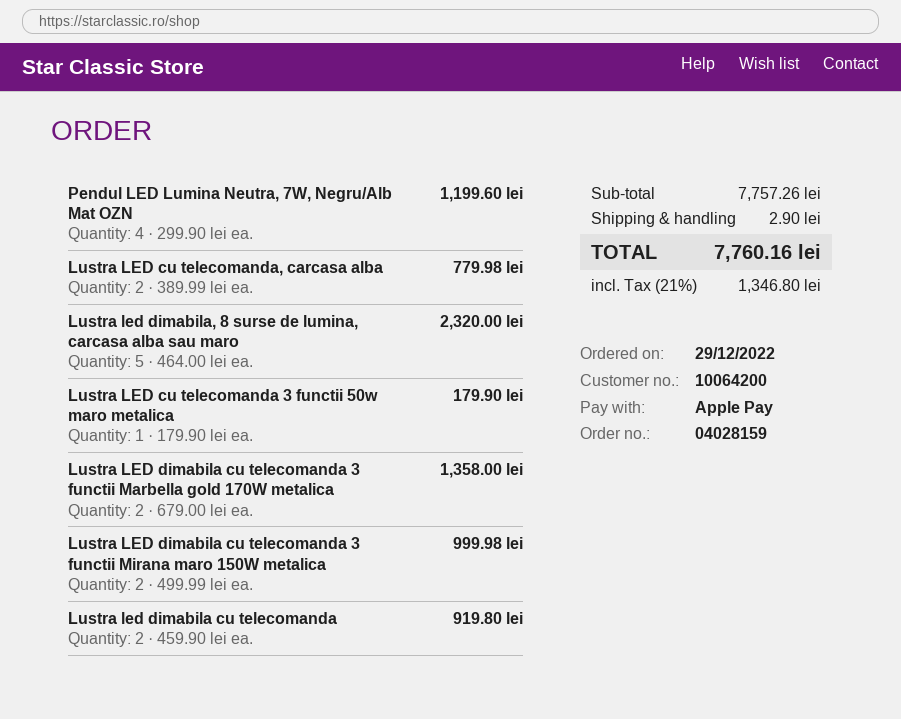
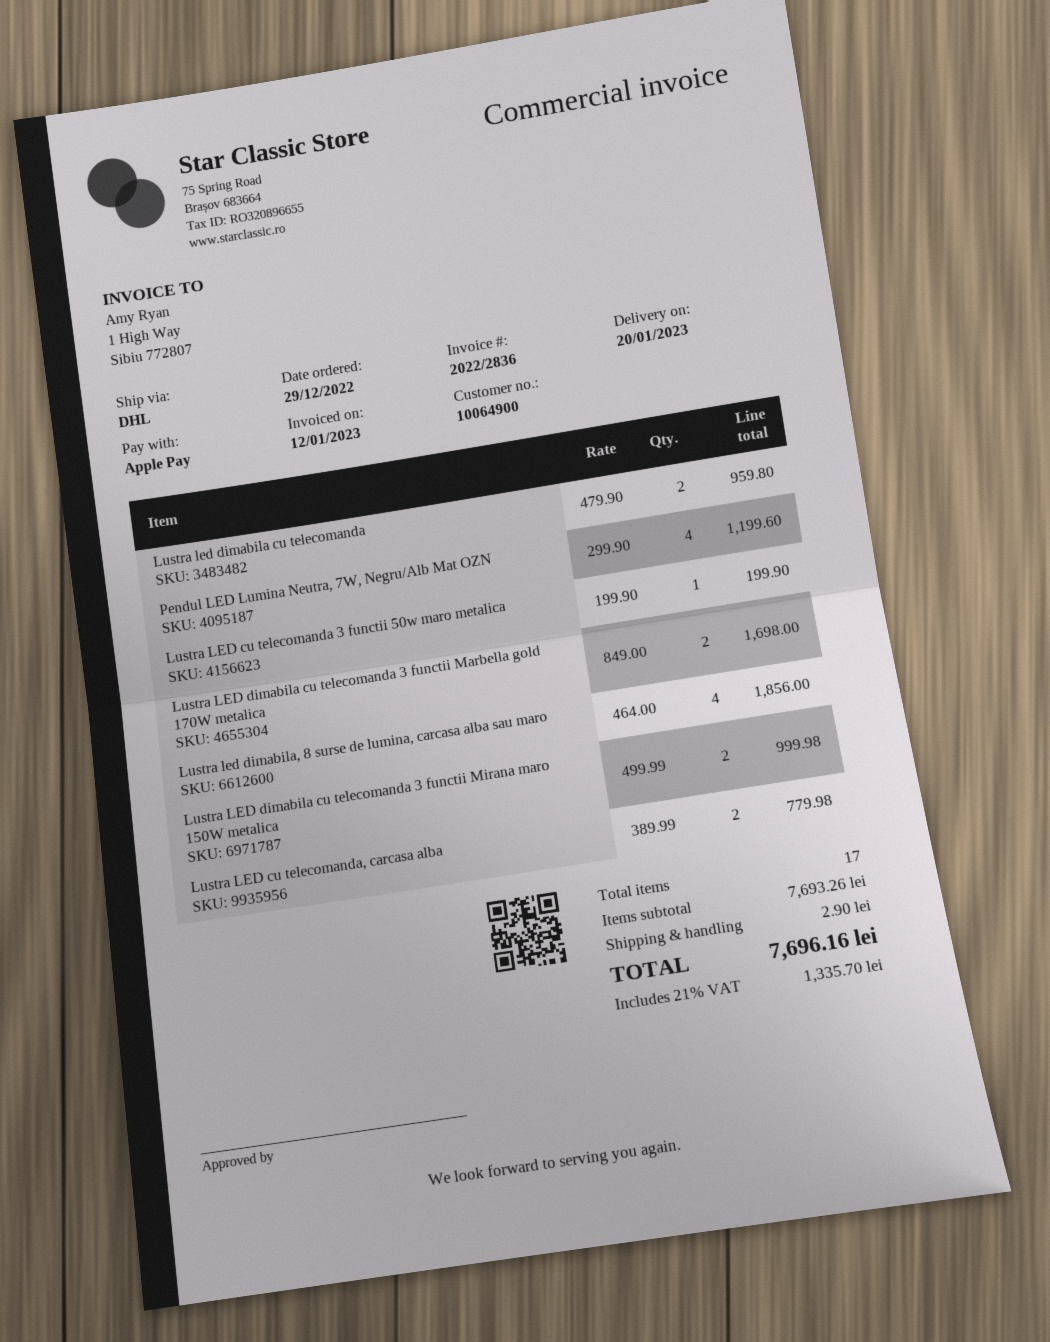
customer number: 10064200 -> 10064900
Lustra led dimabila, 8 surse de lumina, carcasa alba sau maro: 5 x 464.00 = 2320.00 -> 4 x 464.00 = 1856.00
Lustra LED cu telecomanda 3 functii 50w maro metalica: 1 x 179.90 = 179.90 -> 1 x 199.90 = 199.90
Lustra LED dimabila cu telecomanda 3 functii Marbella gold 170W metalica: 2 x 679.00 = 1358.00 -> 2 x 849.00 = 1698.00
Lustra led dimabila cu telecomanda: 2 x 459.90 = 919.80 -> 2 x 479.90 = 959.80
subtotal: 7757.26 -> 7693.26
tax: 21% = 1346.80 -> 21% = 1335.70
total: 7760.16 -> 7696.16

